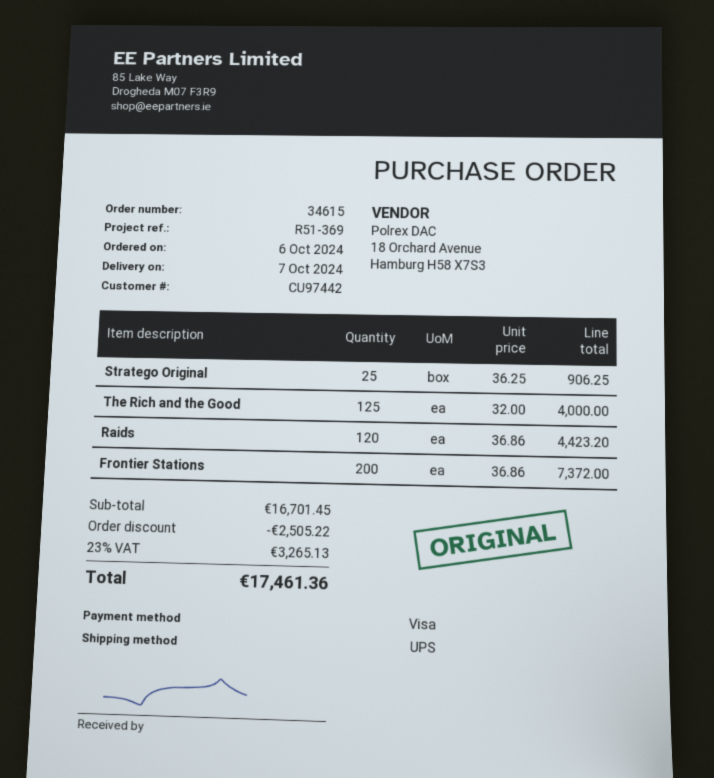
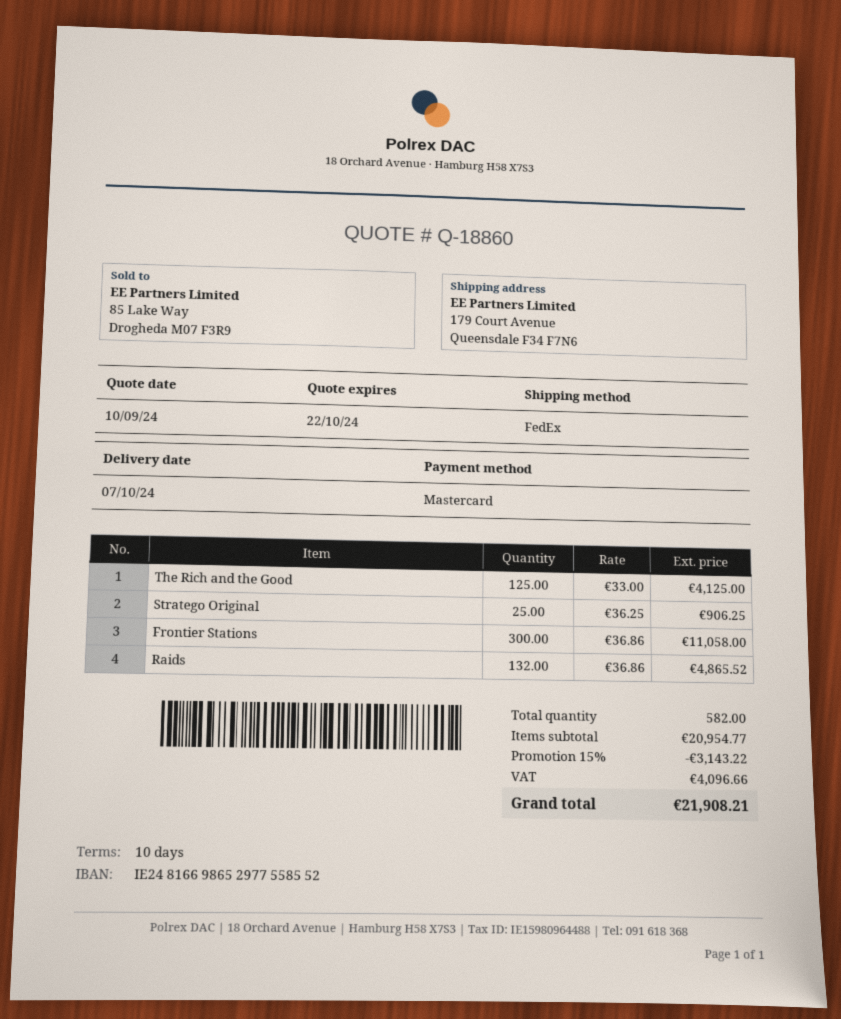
payment method: Visa -> Mastercard
shipping method: UPS -> FedEx
The Rich and the Good: 125 x 32.00 = 4000.00 -> 125 x 33.00 = 4125.00
Raids: 120 x 36.86 = 4423.20 -> 132 x 36.86 = 4865.52
Frontier Stations: 200 x 36.86 = 7372.00 -> 300 x 36.86 = 11058.00
subtotal: 16701.45 -> 20954.77
discount: 2505.22 -> 3143.22
tax: 3265.13 -> 4096.66
total: 17461.36 -> 21908.21

